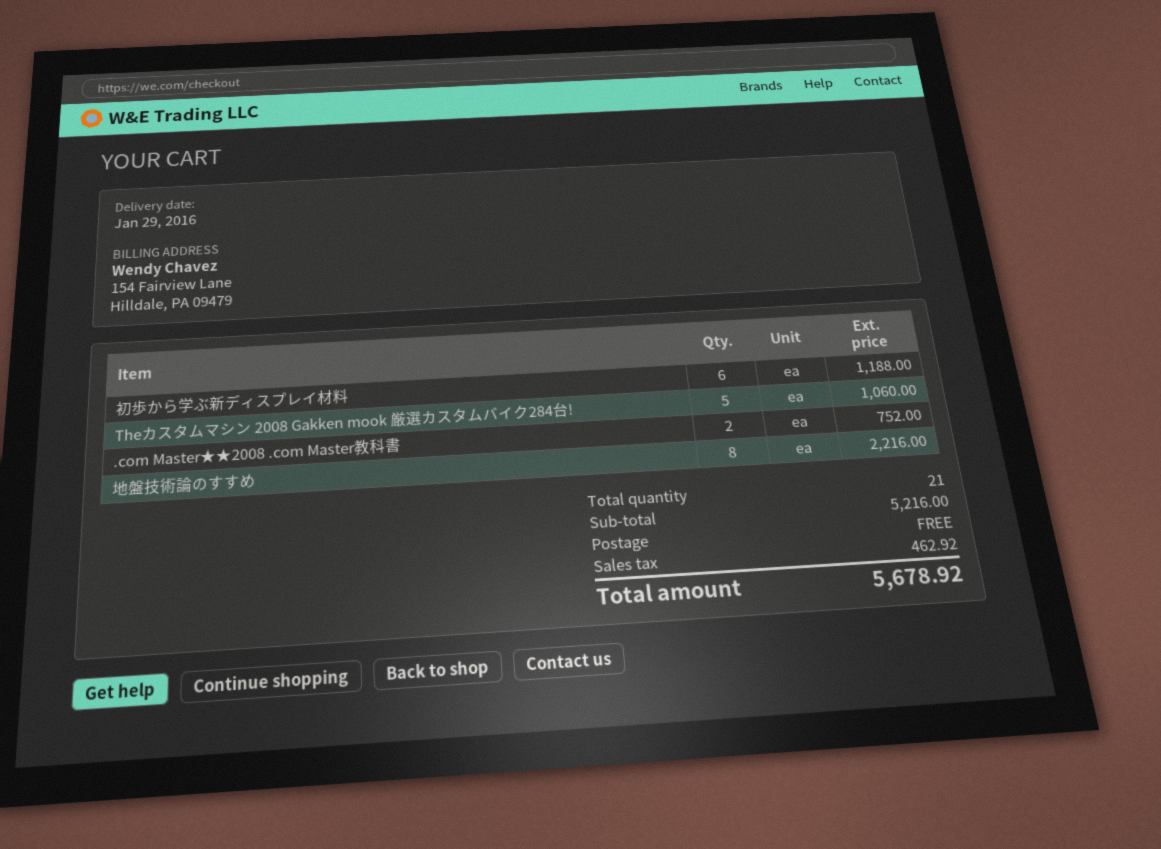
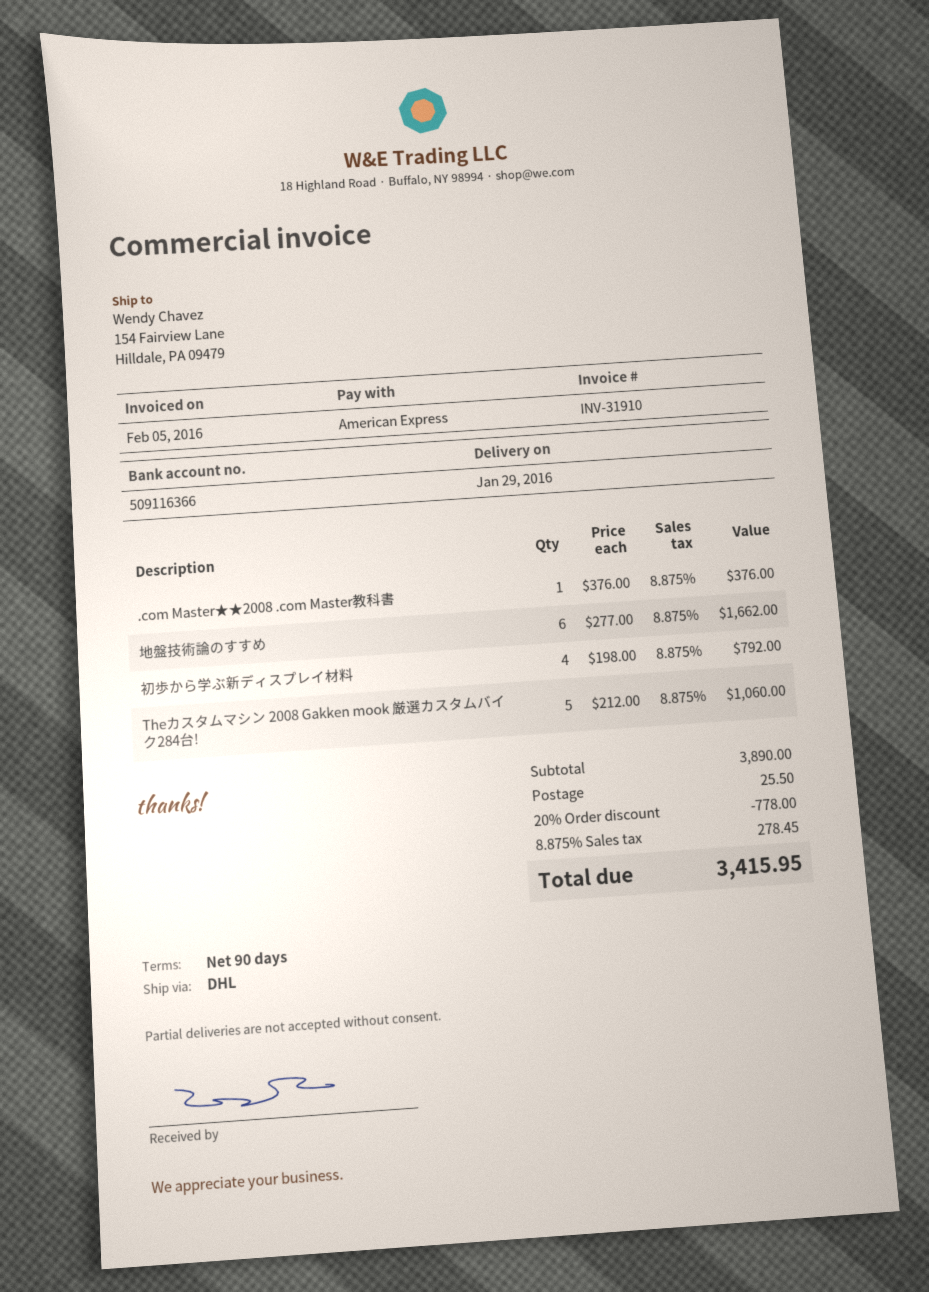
初歩から学ぶ新ディスプレイ材料: 6 for 1188.00 -> 4 for 792.00
.com Master★★2008 .com Master教科書: 2 for 752.00 -> 1 for 376.00
地盤技術論のすすめ: 8 for 2216.00 -> 6 for 1662.00
subtotal: 5216.00 -> 3890.00
discount: none -> 20% = 778.00
shipping: 0.00 -> 25.50
tax: 462.92 -> 278.45
total: 5678.92 -> 3415.95

